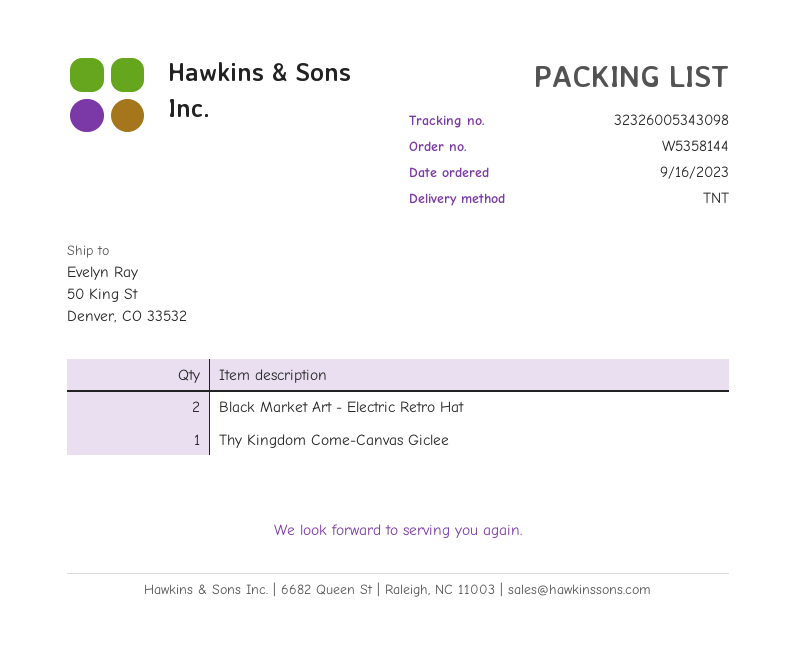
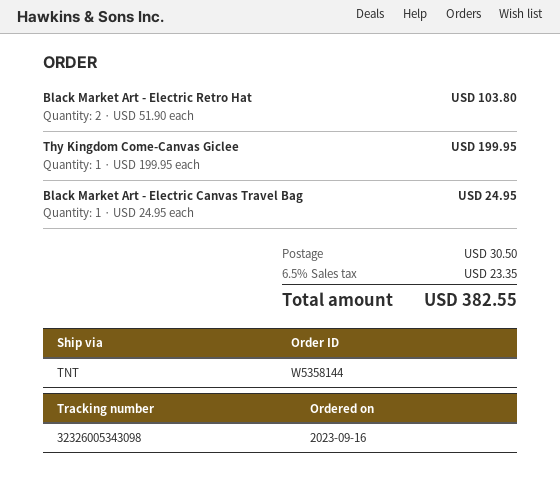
Black Market Art - Electric Canvas Travel Bag: none -> 1

